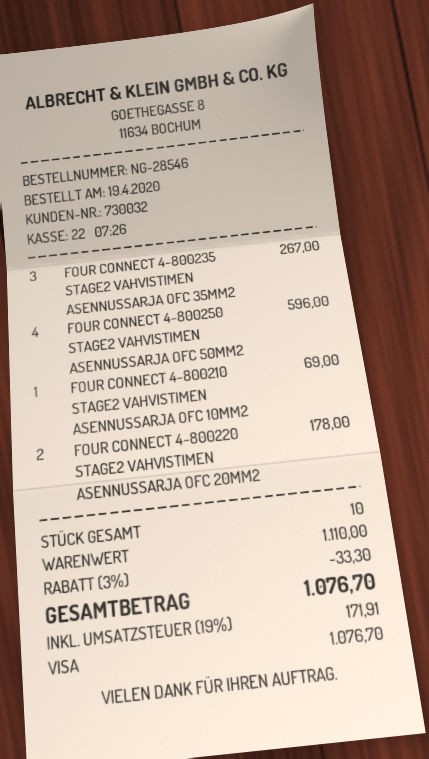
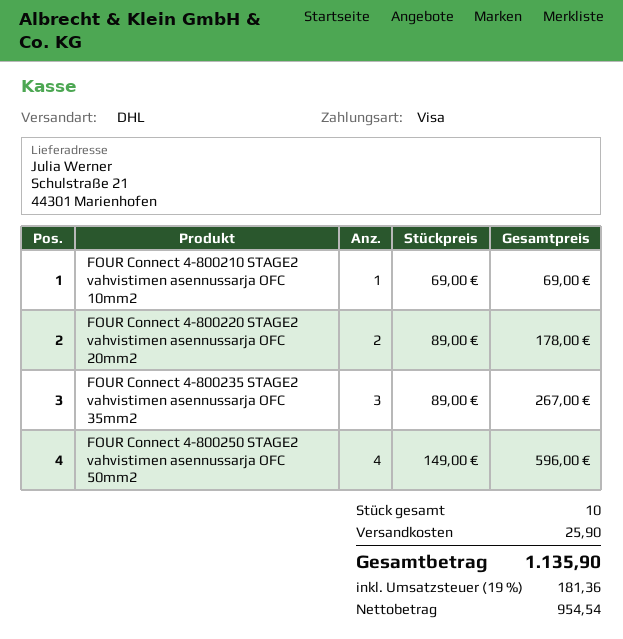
discount: 3% = 33.30 -> none
shipping: none -> 25.90
tax: 19% = 171.91 -> 19% = 181.36
total: 1076.70 -> 1135.90

